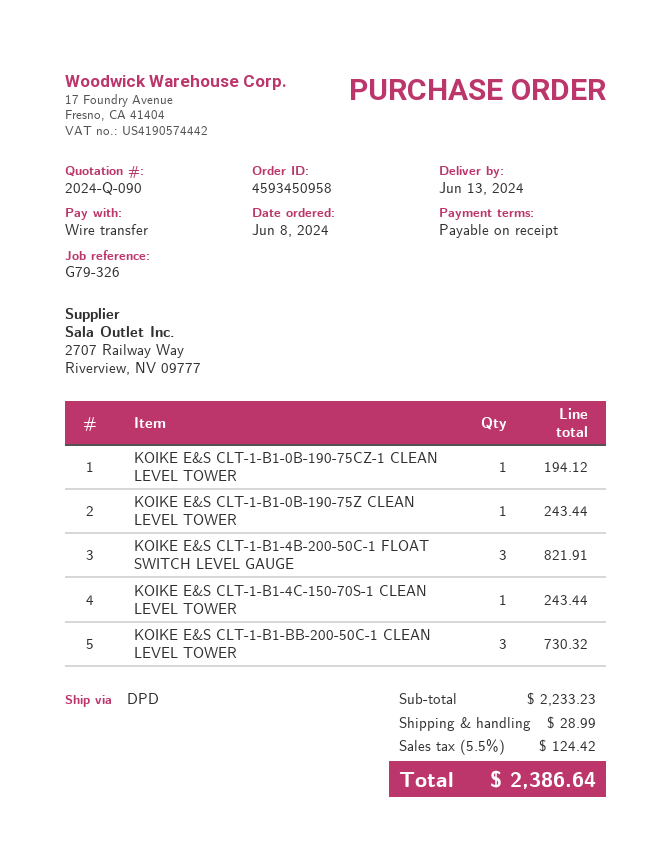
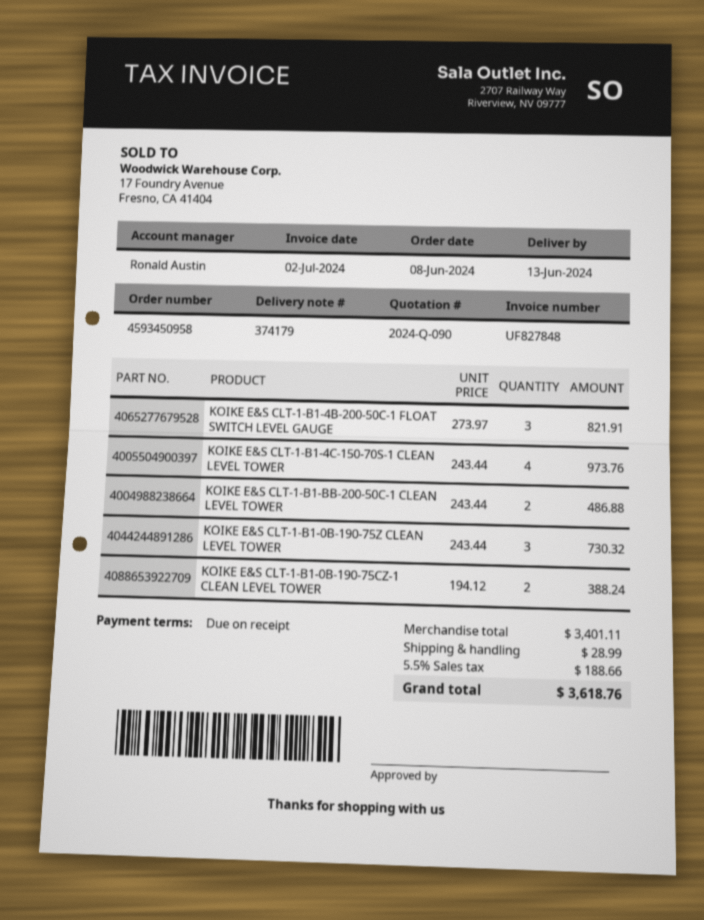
KOIKE E&S CLT-1-B1-0B-190-75CZ-1 CLEAN LEVEL TOWER: 1 for 194.12 -> 2 for 388.24
KOIKE E&S CLT-1-B1-0B-190-75Z CLEAN LEVEL TOWER: 1 for 243.44 -> 3 for 730.32
KOIKE E&S CLT-1-B1-4C-150-70S-1 CLEAN LEVEL TOWER: 1 for 243.44 -> 4 for 973.76
KOIKE E&S CLT-1-B1-BB-200-50C-1 CLEAN LEVEL TOWER: 3 for 730.32 -> 2 for 486.88
subtotal: 2233.23 -> 3401.11
tax: 5.5% = 124.42 -> 5.5% = 188.66
total: 2386.64 -> 3618.76

